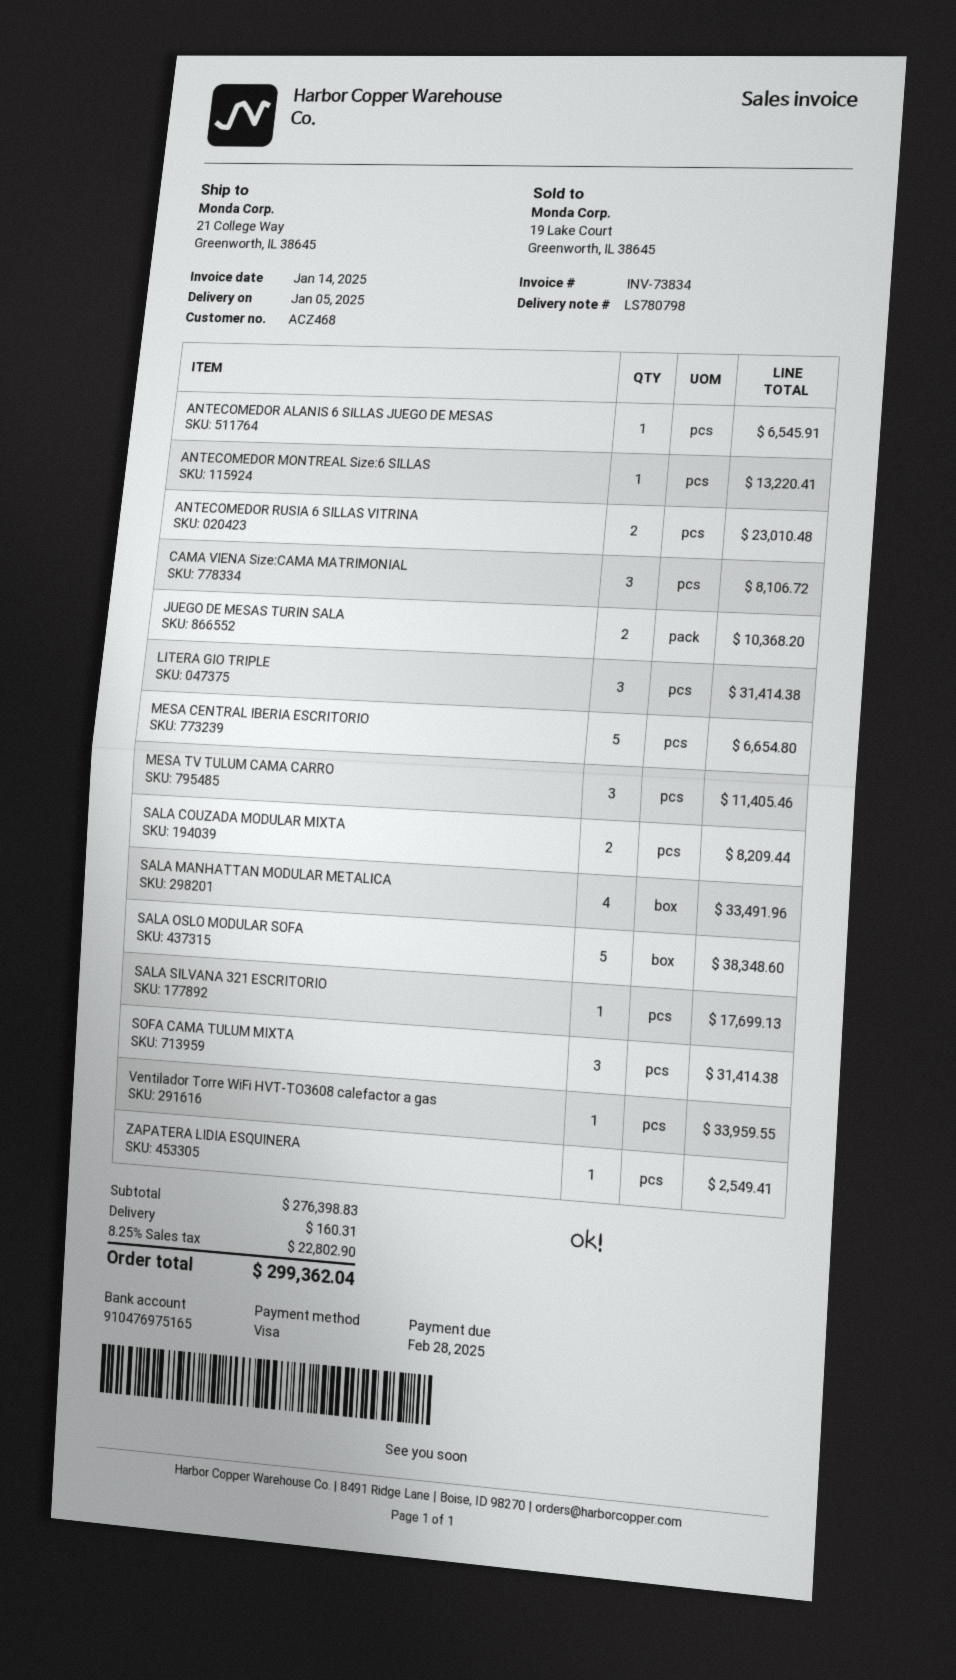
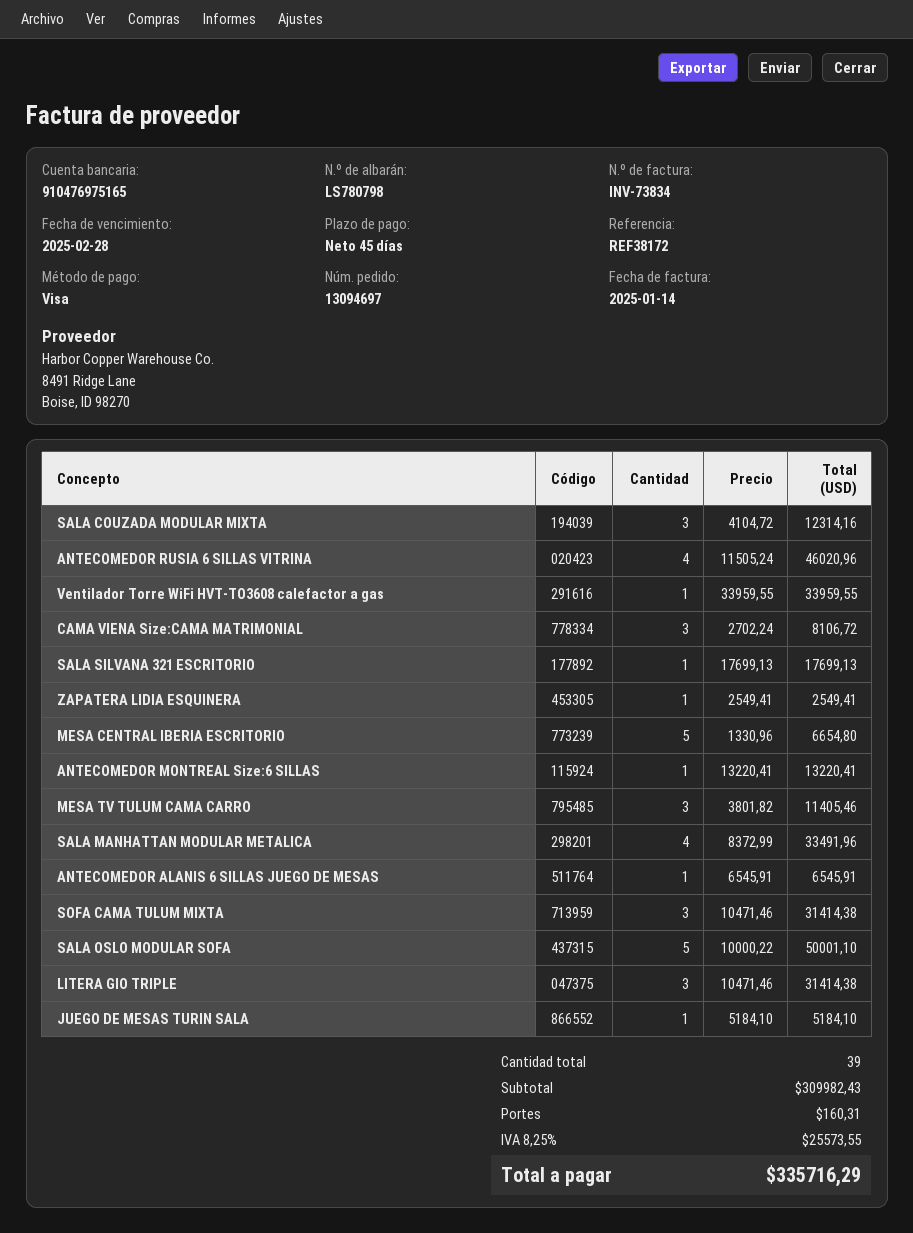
ANTECOMEDOR RUSIA 6 SILLAS VITRINA: 2 for 23010.48 -> 4 for 46020.96
JUEGO DE MESAS TURIN SALA: 2 for 10368.20 -> 1 for 5184.10
SALA COUZADA MODULAR MIXTA: 2 for 8209.44 -> 3 for 12314.16
SALA OSLO MODULAR SOFA: 5 for 38348.60 -> 5 for 50001.10
subtotal: 276398.83 -> 309982.43
tax: 8.25% = 22802.90 -> 8.25% = 25573.55
total: 299362.04 -> 335716.29

